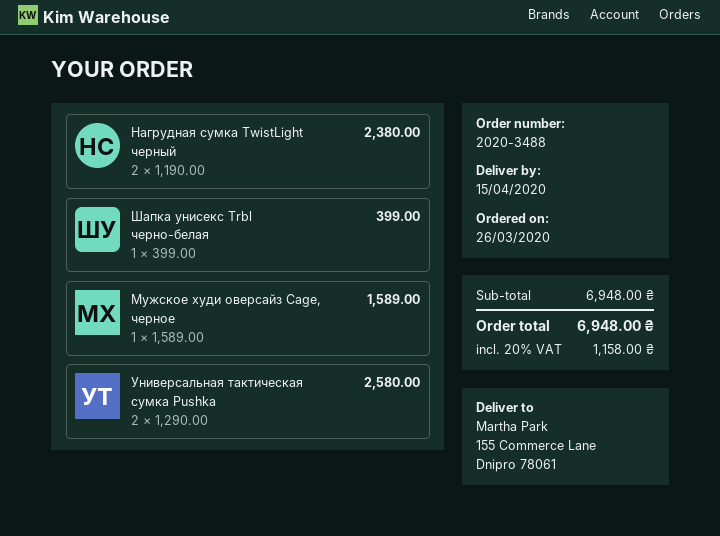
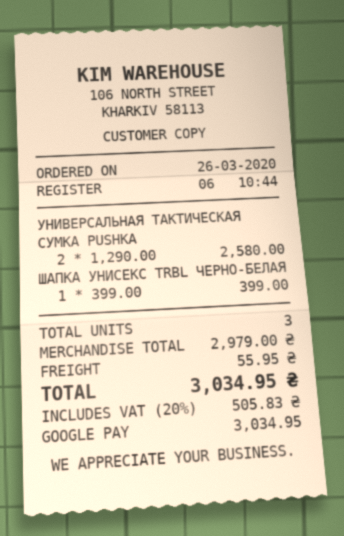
Нагрудная сумка TwistLight черный: 2 x 1190.00 = 2380.00 -> none
Мужское худи оверсайз Cage, черное: 1 x 1589.00 = 1589.00 -> none
subtotal: 6948.00 -> 2979.00
shipping: none -> 55.95
tax: 20% = 1158.00 -> 20% = 505.83
total: 6948.00 -> 3034.95

